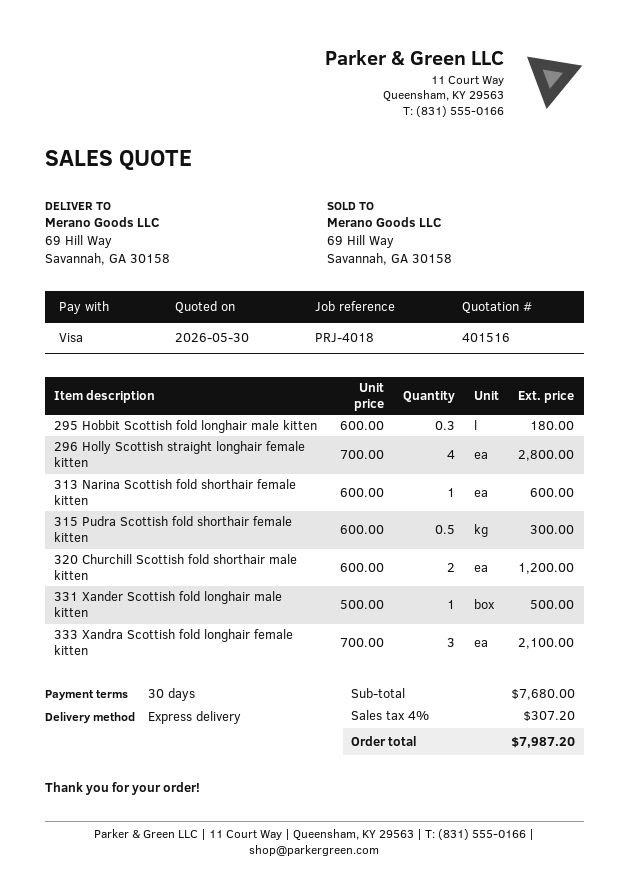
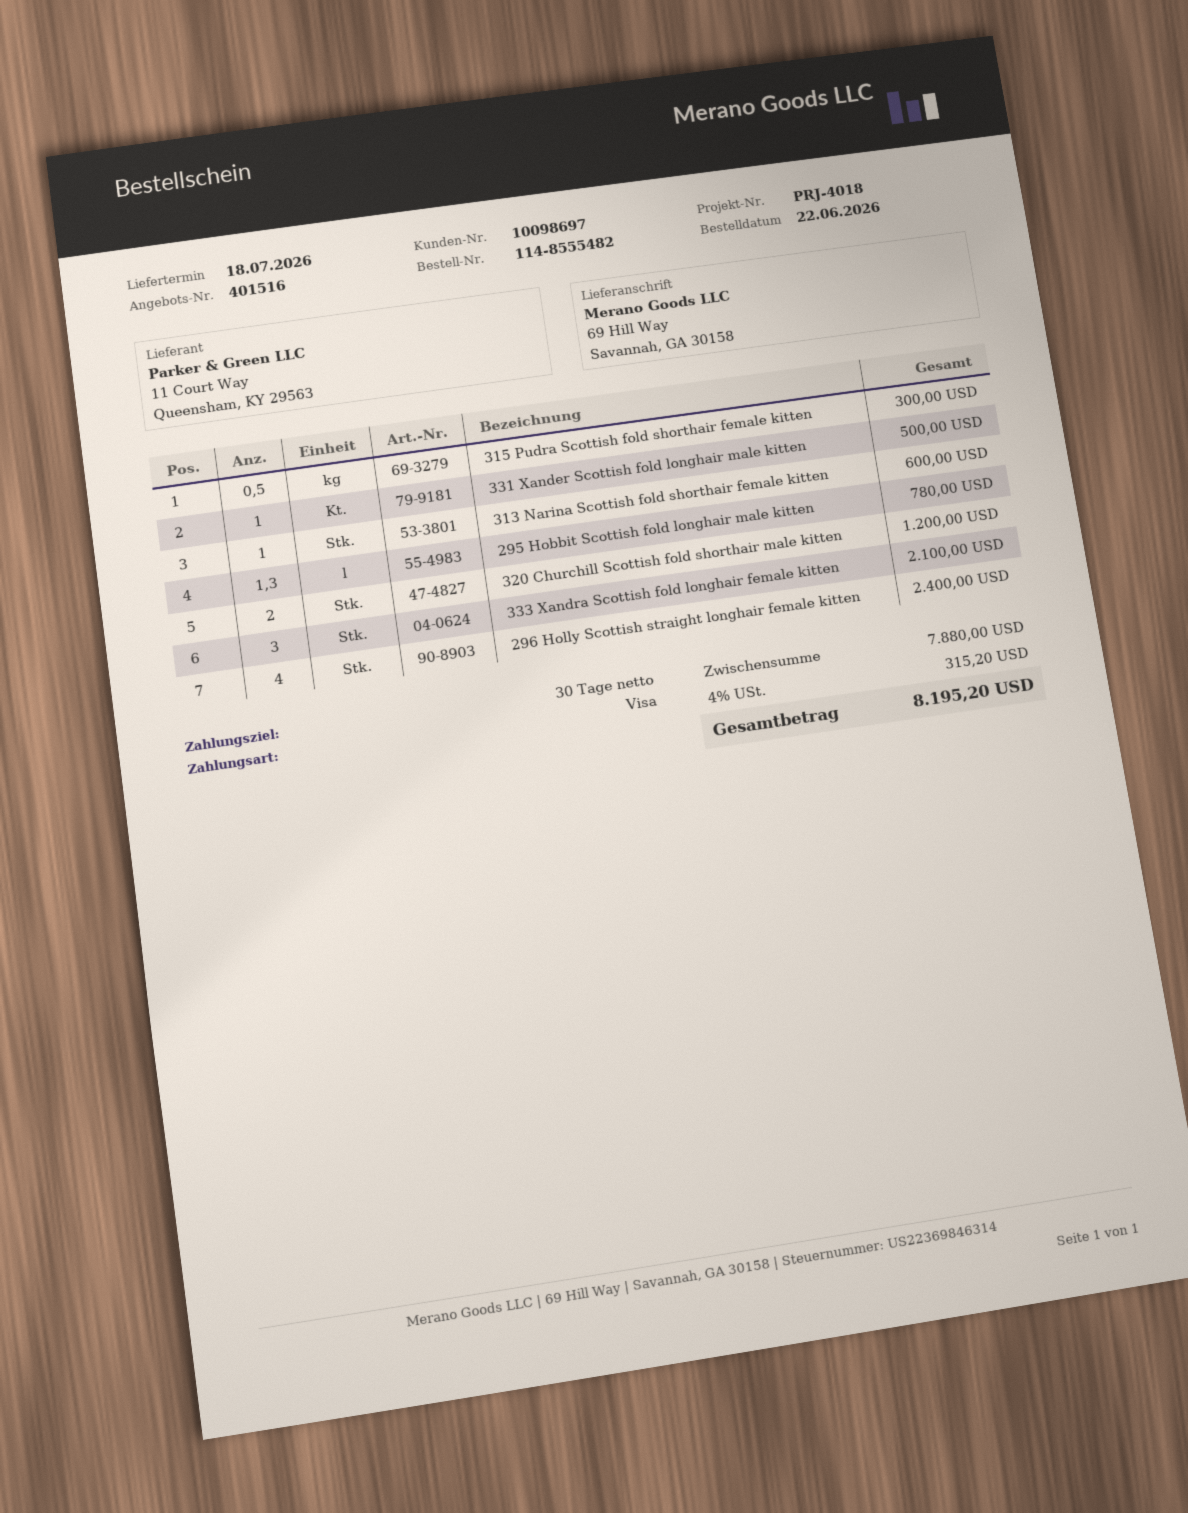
295 Hobbit Scottish fold longhair male kitten: 0.3 for 180.00 -> 1.3 for 780.00
296 Holly Scottish straight longhair female kitten: 4 for 2800.00 -> 4 for 2400.00
subtotal: 7680.00 -> 7880.00
tax: 4% = 307.20 -> 4% = 315.20
total: 7987.20 -> 8195.20

